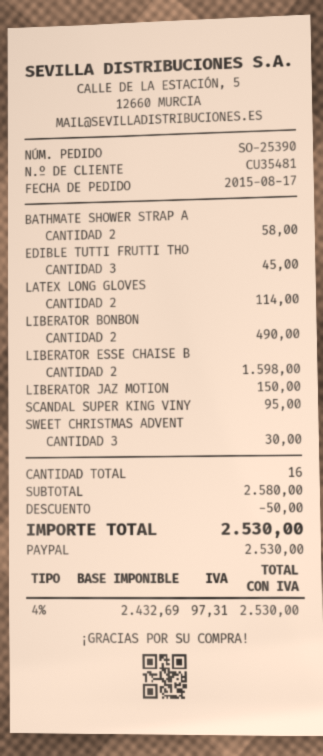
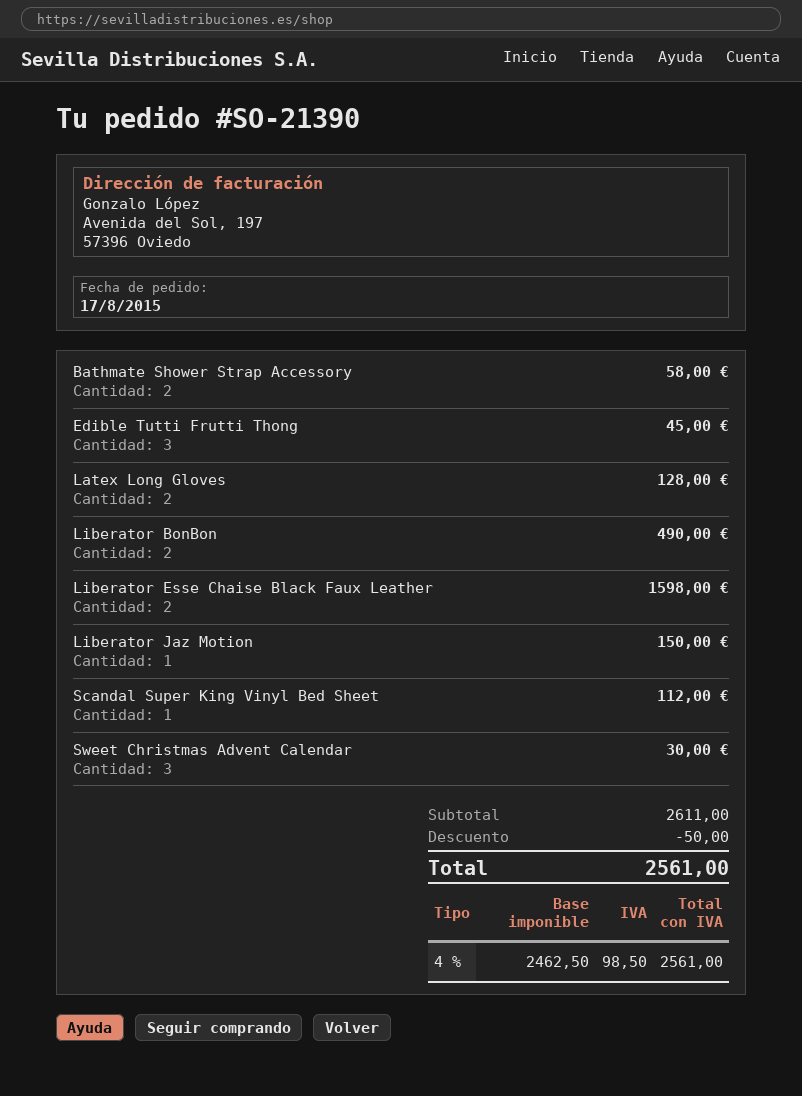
order number: SO-25390 -> SO-21390
LATEX LONG GLOVES: 2 for 114.00 -> 2 for 128.00
SCANDAL SUPER KING VINY: 1 for 95.00 -> 1 for 112.00
subtotal: 2580.00 -> 2611.00
net: 2432.69 -> 2462.50
tax: 4% = 97.31 -> 4% = 98.50
total: 2530.00 -> 2561.00

